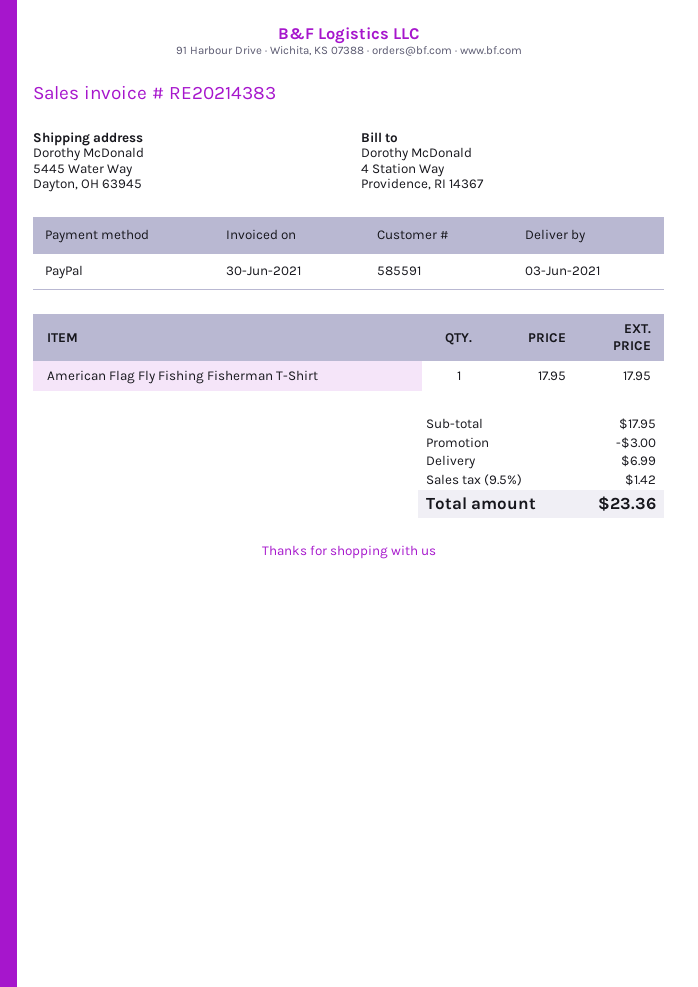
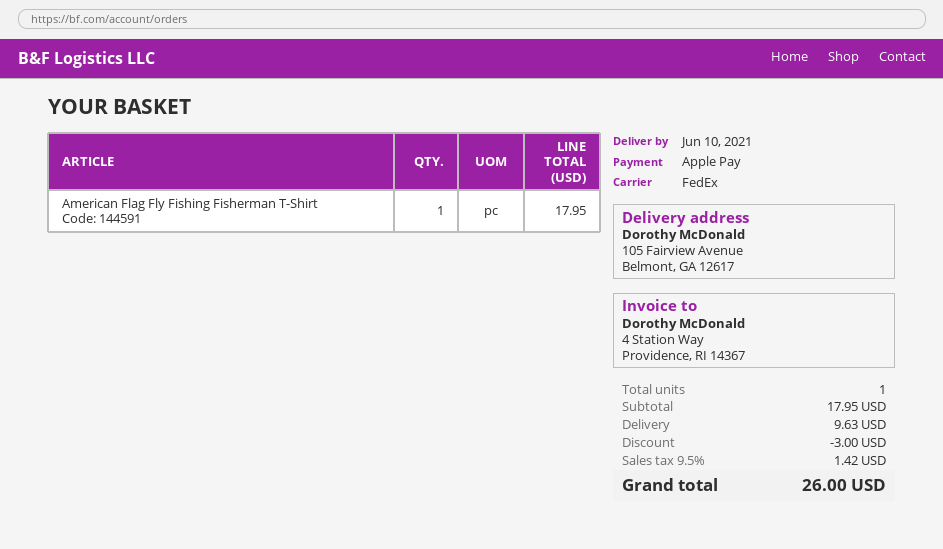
delivery date: 2021-06-03 -> 2021-06-10
payment method: PayPal -> Apple Pay
ship to: 5445 Water Way, Dayton, OH 63945 -> 105 Fairview Avenue, Belmont, GA 12617
shipping: 6.99 -> 9.63
total: 23.36 -> 26.00

